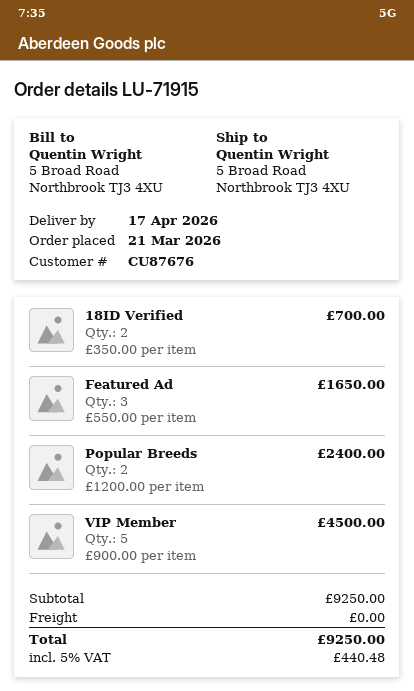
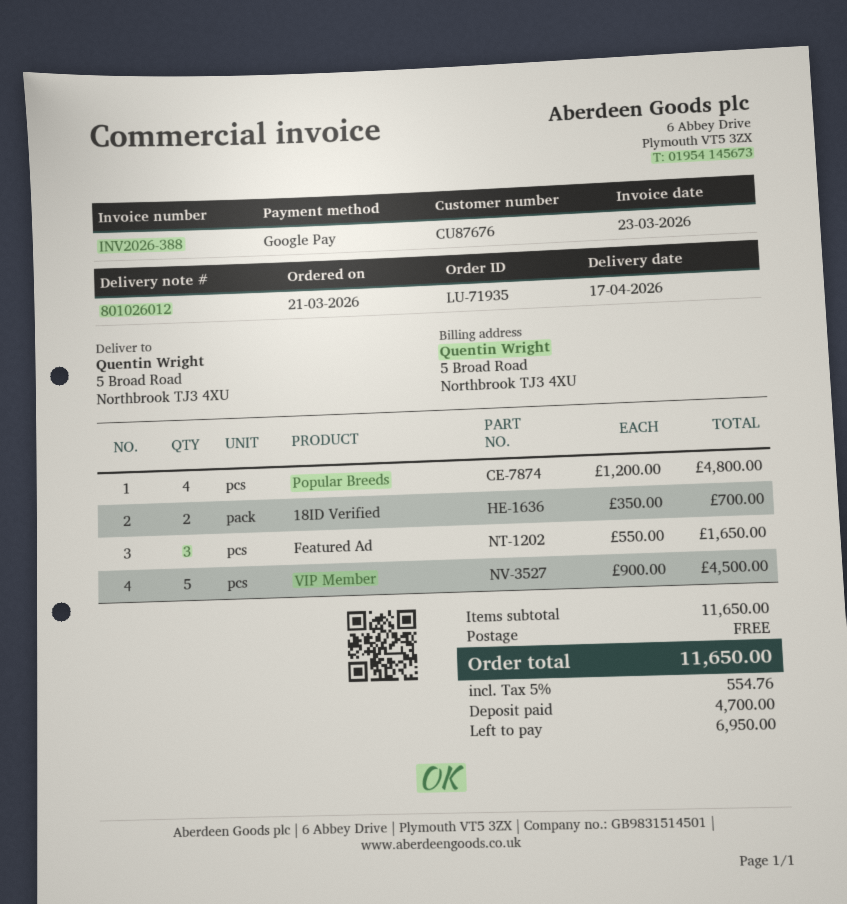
order number: LU-71915 -> LU-71935
Popular Breeds: 2 x 1200.00 = 2400.00 -> 4 x 1200.00 = 4800.00
subtotal: 9250.00 -> 11650.00
tax: 5% = 440.48 -> 5% = 554.76
total: 9250.00 -> 11650.00

